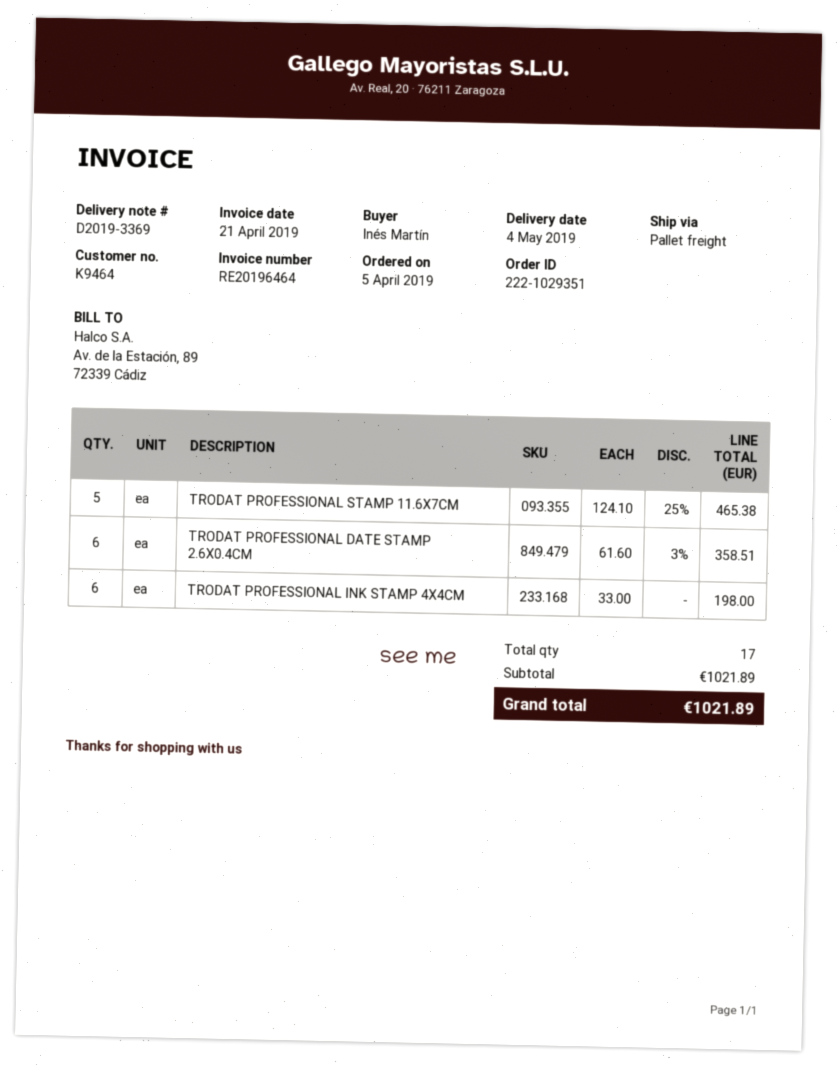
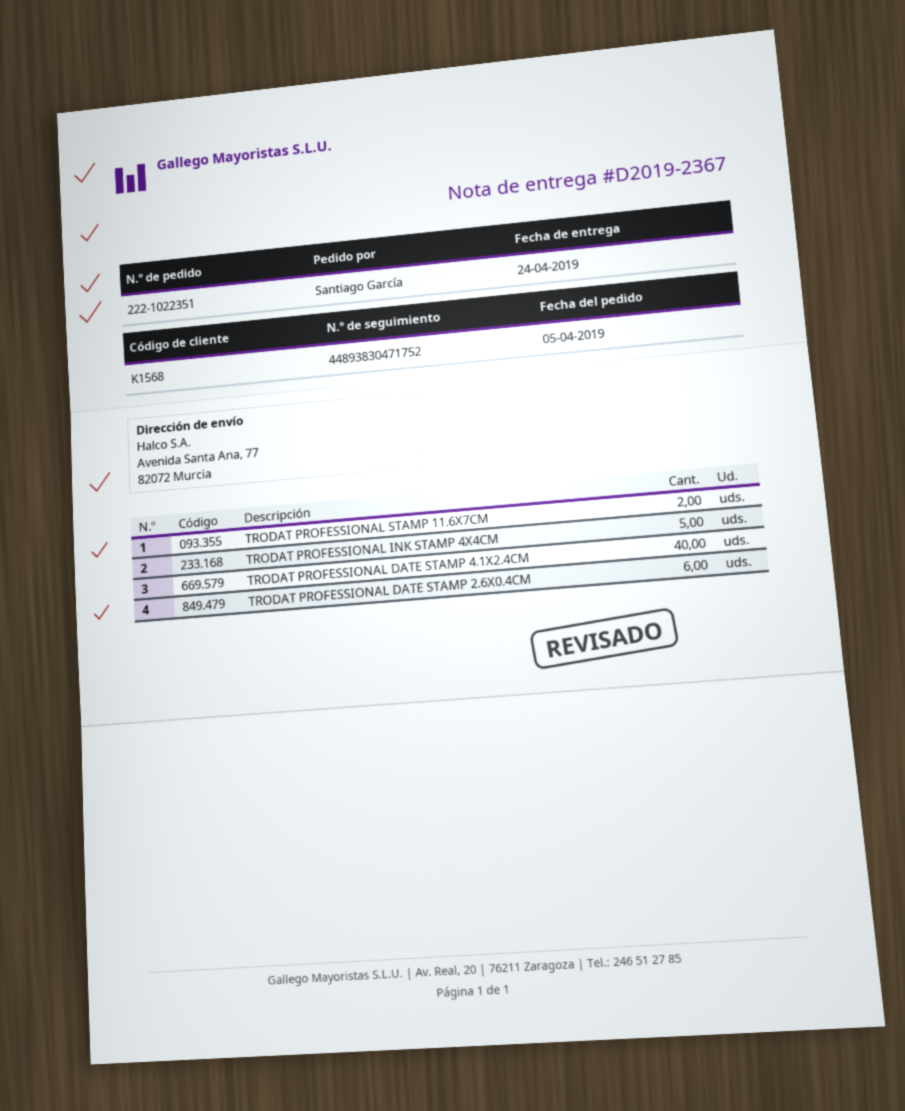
order number: 222-1029351 -> 222-1022351
delivery note number: D2019-3369 -> D2019-2367
delivery date: 2019-05-04 -> 2019-04-24
customer number: K9464 -> K1568
ordered by: Inés Martín -> Santiago García
TRODAT PROFESSIONAL STAMP 11.6X7CM: 5 -> 2
TRODAT PROFESSIONAL INK STAMP 4X4CM: 6 -> 5
TRODAT PROFESSIONAL DATE STAMP 4.1X2.4CM: none -> 40

